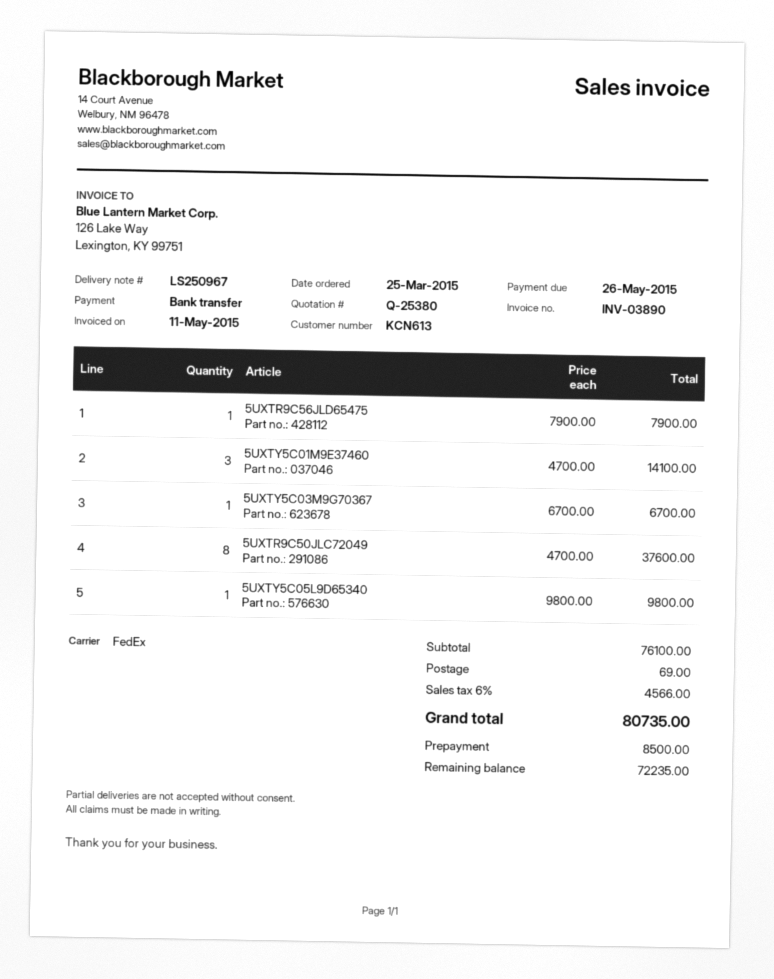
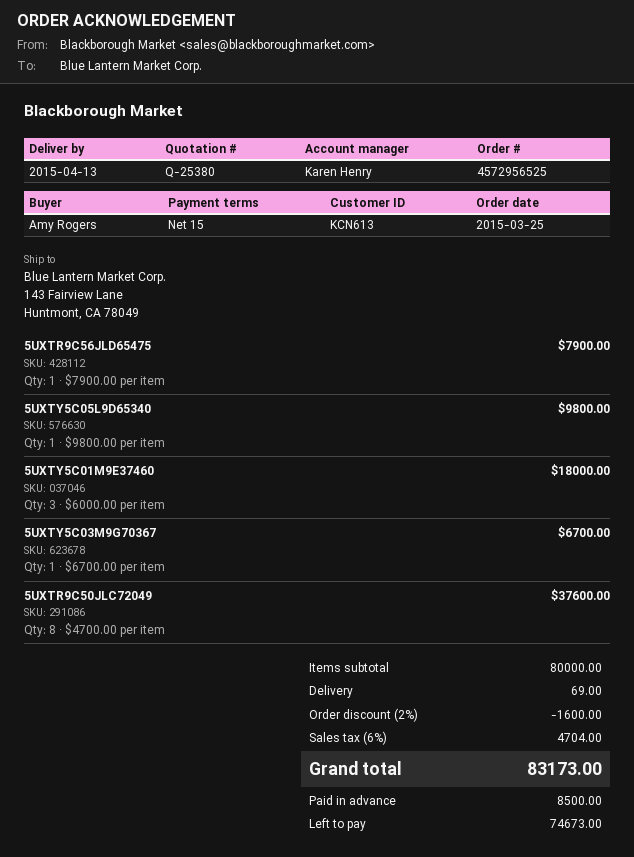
5UXTY5C01M9E37460: 3 x 4700.00 = 14100.00 -> 3 x 6000.00 = 18000.00
subtotal: 76100.00 -> 80000.00
discount: none -> 2% = 1600.00
tax: 6% = 4566.00 -> 6% = 4704.00
total: 80735.00 -> 83173.00
balance: 72235.00 -> 74673.00

